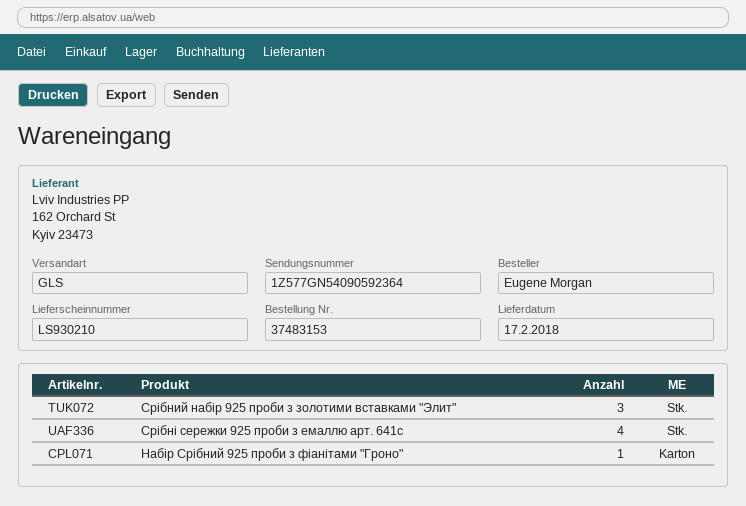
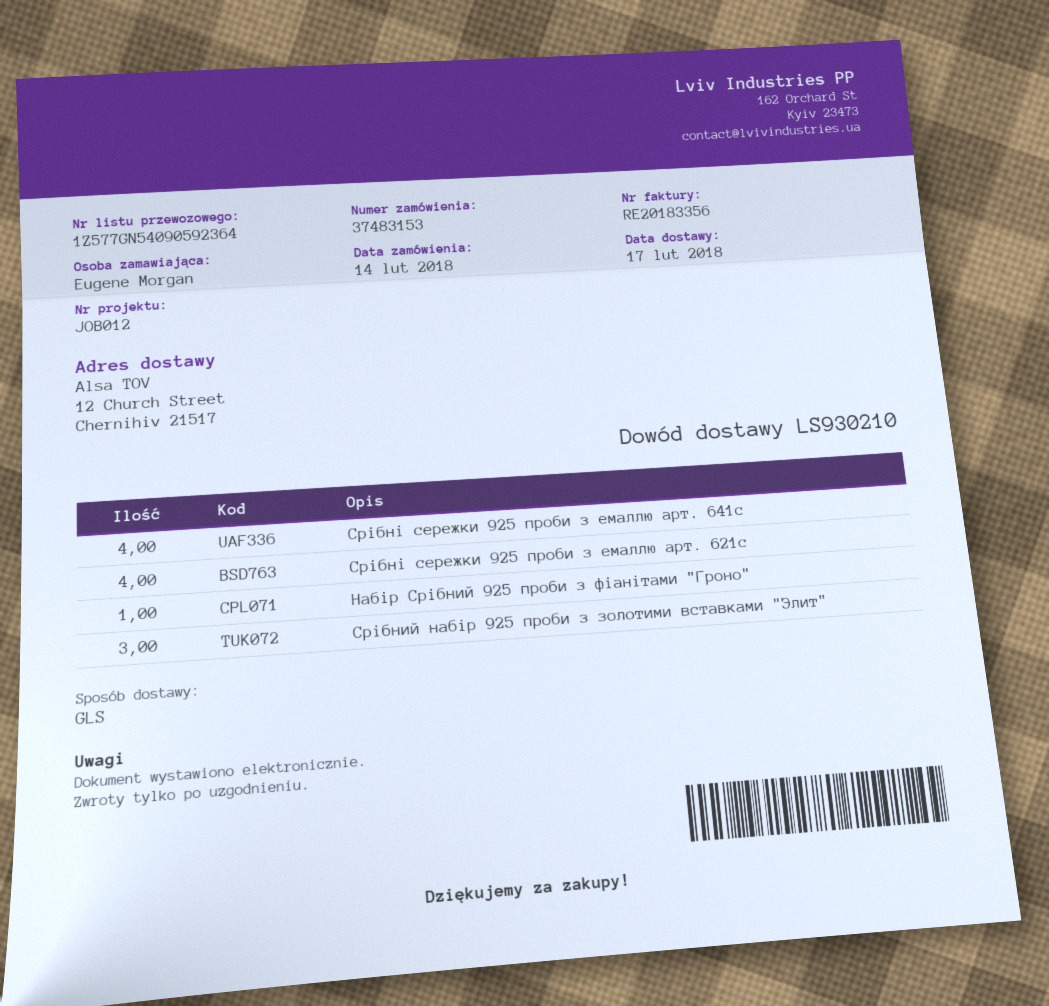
Срібні сережки 925 проби з емаллю арт. 621с: none -> 4

